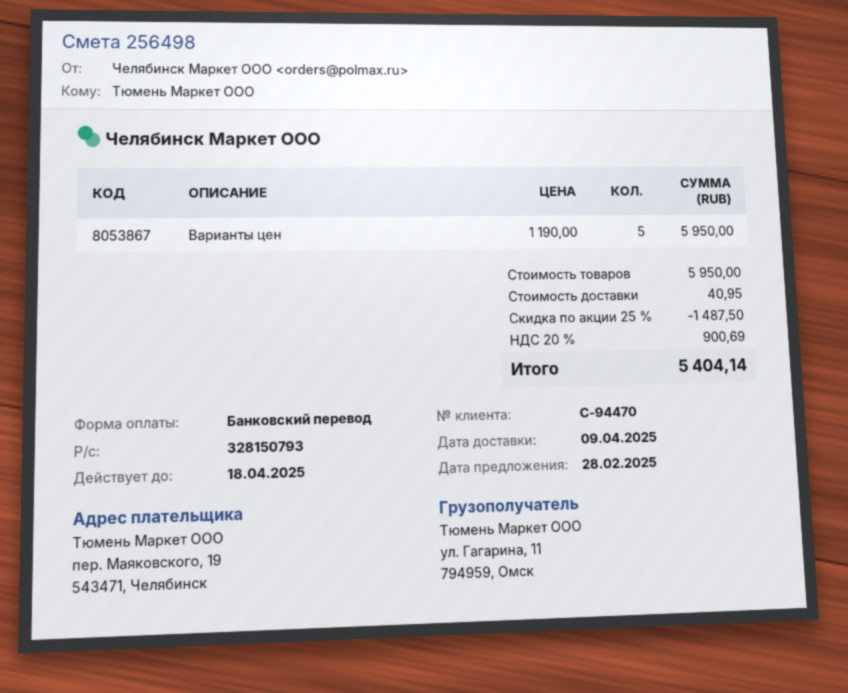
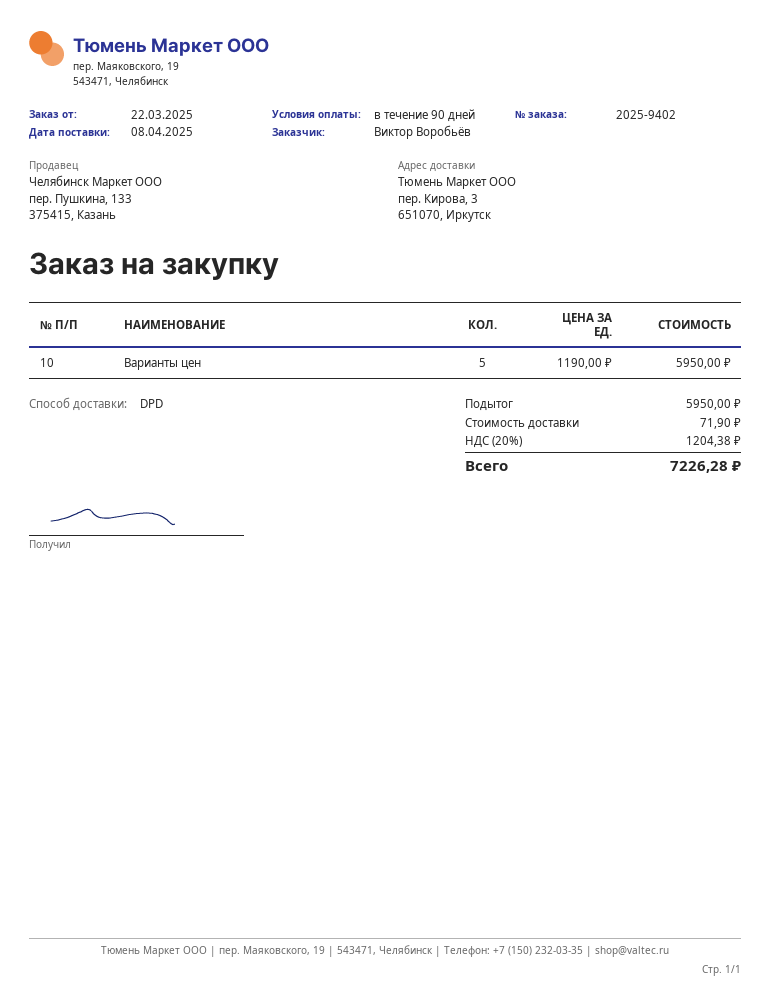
delivery date: 2025-04-09 -> 2025-04-08
ship to: ул. Гагарина, 11, 794959, Омск -> пер. Кирова, 3, 651070, Иркутск
discount: 25% = 1487.50 -> none
shipping: 40.95 -> 71.90
tax: 20% = 900.69 -> 20% = 1204.38
total: 5404.14 -> 7226.28

